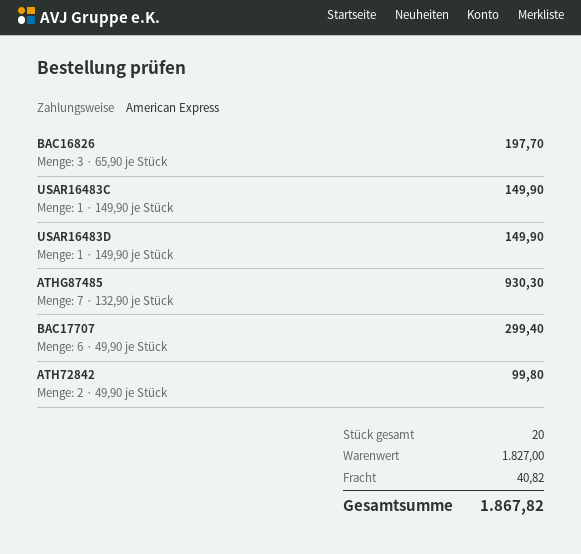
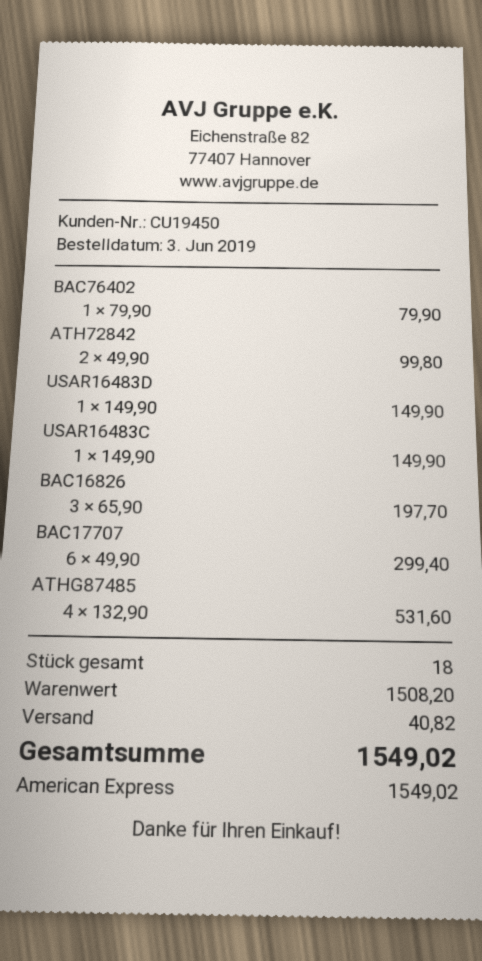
ATHG87485: 7 x 132.90 = 930.30 -> 4 x 132.90 = 531.60
BAC76402: none -> 1 x 79.90 = 79.90
total quantity: 20 -> 18
subtotal: 1827.00 -> 1508.20
total: 1867.82 -> 1549.02

